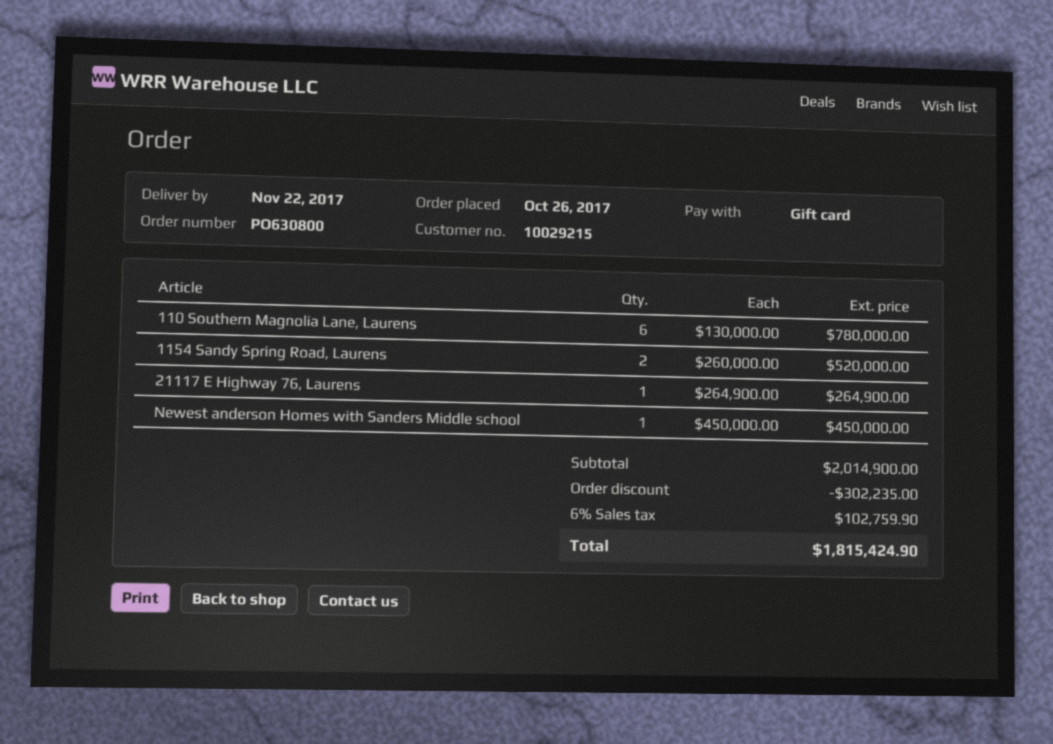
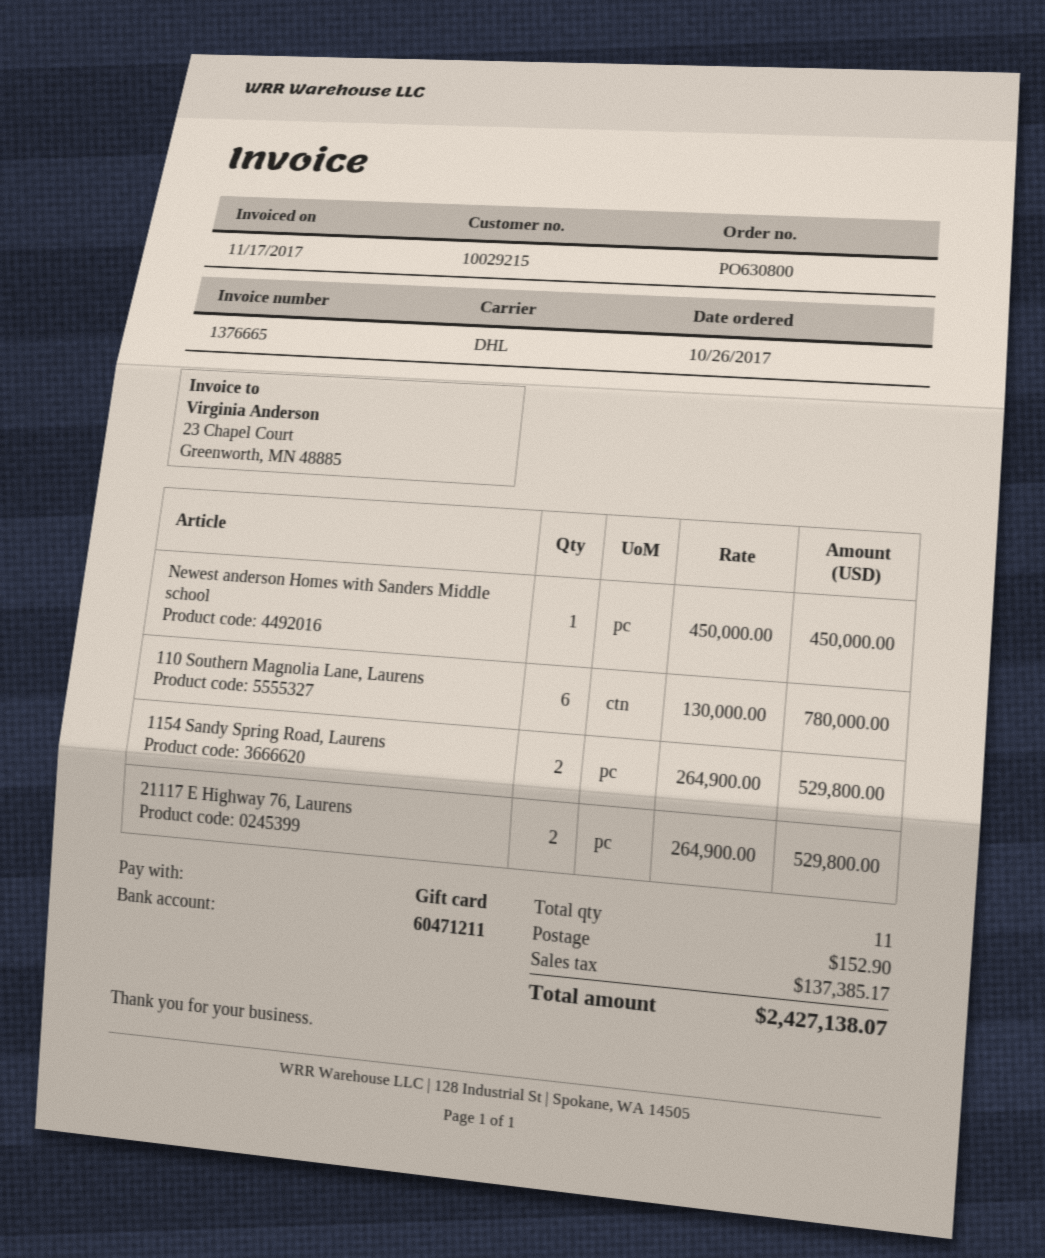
1154 Sandy Spring Road, Laurens: 2 x 260000.00 = 520000.00 -> 2 x 264900.00 = 529800.00
21117 E Highway 76, Laurens: 1 x 264900.00 = 264900.00 -> 2 x 264900.00 = 529800.00
discount: 302235.00 -> none
shipping: none -> 152.90
tax: 102759.90 -> 137385.17
total: 1815424.90 -> 2427138.07

